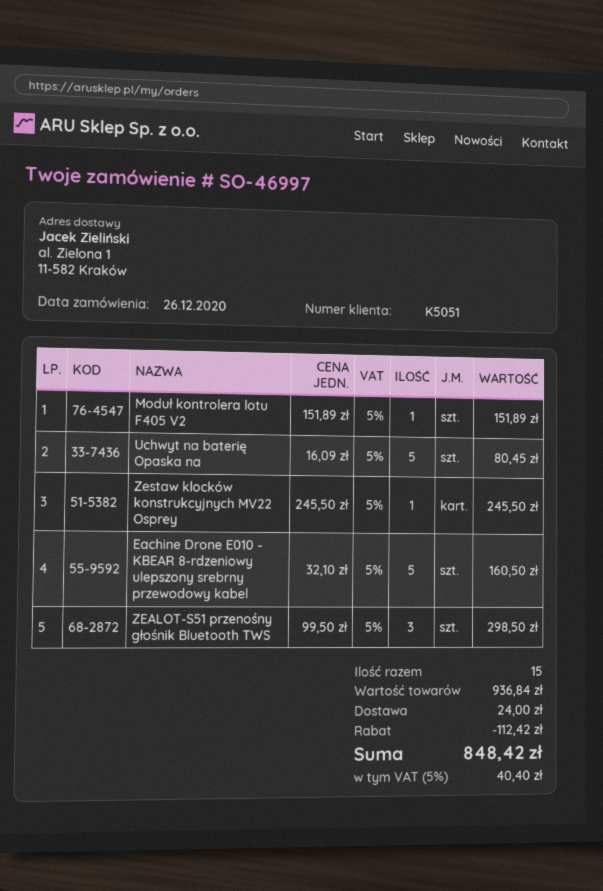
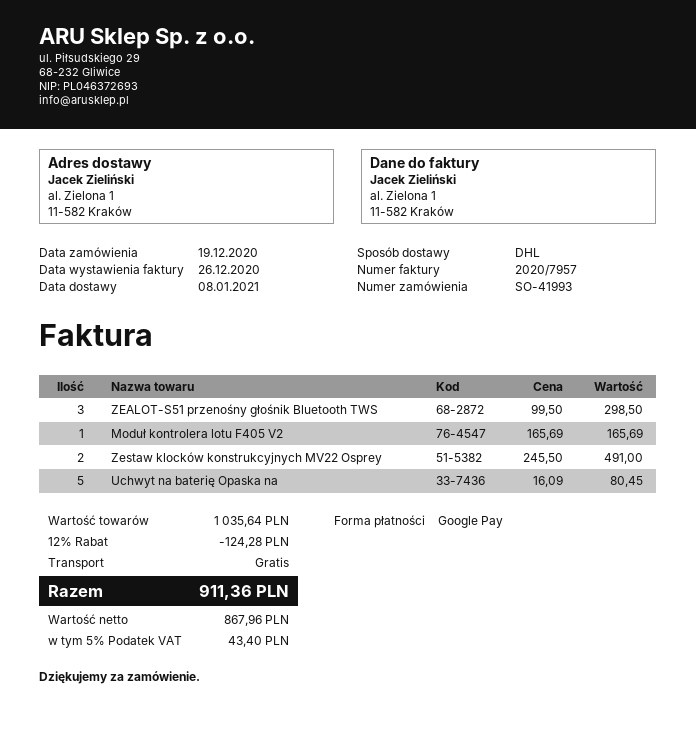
order number: SO-46997 -> SO-41993
order date: 2020-12-26 -> 2020-12-19
Moduł kontrolera lotu F405 V2: 1 x 151.89 = 151.89 -> 1 x 165.69 = 165.69
Zestaw klocków konstrukcyjnych MV22 Osprey: 1 x 245.50 = 245.50 -> 2 x 245.50 = 491.00
Eachine Drone E010 - KBEAR 8-rdzeniowy ulepszony srebrny przewodowy kabel: 5 x 32.10 = 160.50 -> none
subtotal: 936.84 -> 1035.64
discount: 112.42 -> 124.28
shipping: 24.00 -> 0.00
tax: 5% = 40.40 -> 5% = 43.40
total: 848.42 -> 911.36

